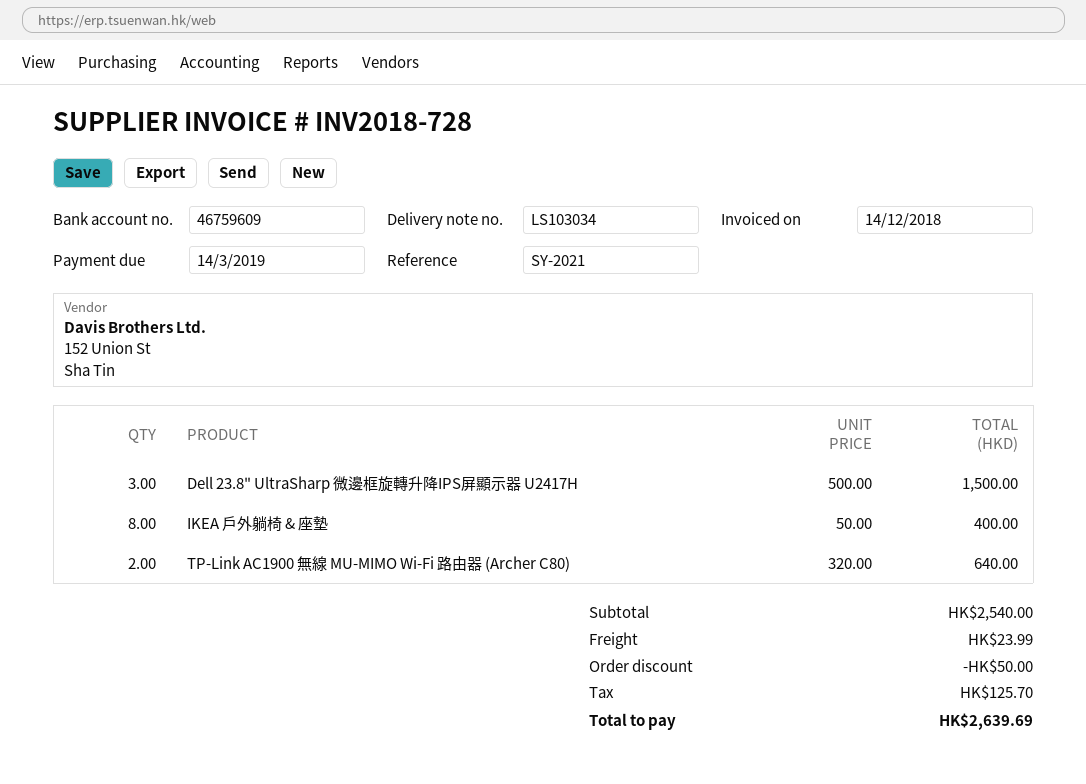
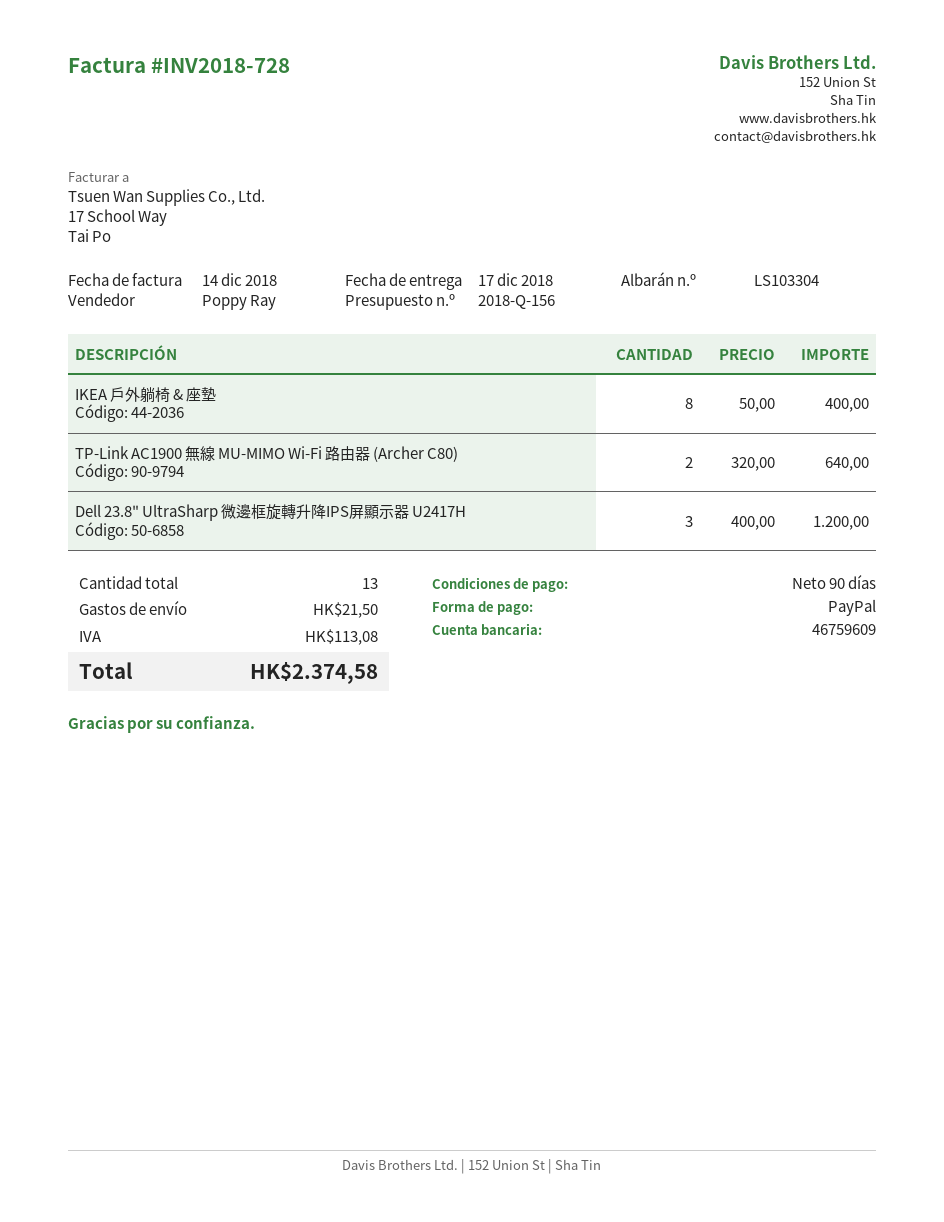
delivery note number: LS103034 -> LS103304
Dell 23.8" UltraSharp 微邊框旋轉升降IPS屏顯示器 U2417H: 3 x 500.00 = 1500.00 -> 3 x 400.00 = 1200.00
discount: 50.00 -> none
shipping: 23.99 -> 21.50
tax: 125.70 -> 113.08
total: 2639.69 -> 2374.58

